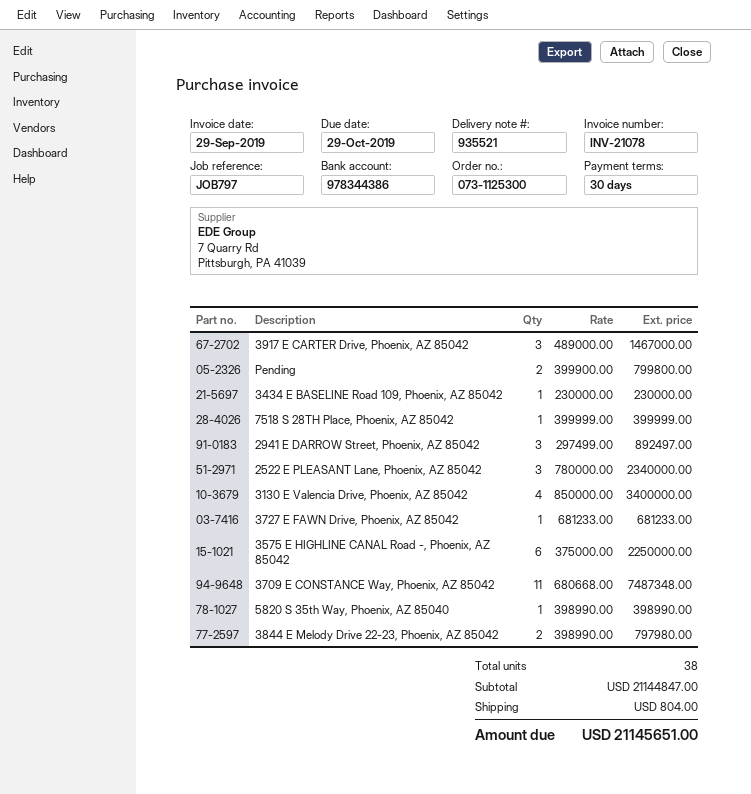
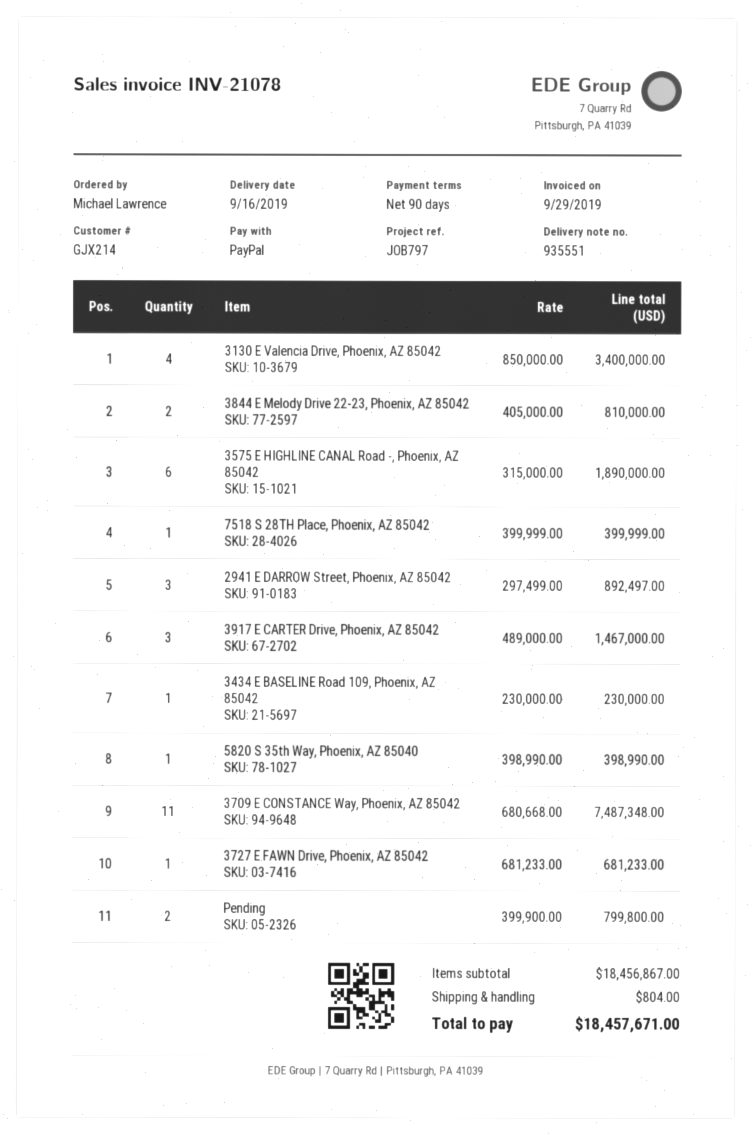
delivery note number: 935521 -> 935551
payment terms: 30 days -> 90 days
2522 E PLEASANT Lane, Phoenix, AZ 85042: 3 x 780000.00 = 2340000.00 -> none
3575 E HIGHLINE CANAL Road -, Phoenix, AZ 85042: 6 x 375000.00 = 2250000.00 -> 6 x 315000.00 = 1890000.00
3844 E Melody Drive 22-23, Phoenix, AZ 85042: 2 x 398990.00 = 797980.00 -> 2 x 405000.00 = 810000.00
subtotal: 21144847.00 -> 18456867.00
total: 21145651.00 -> 18457671.00

